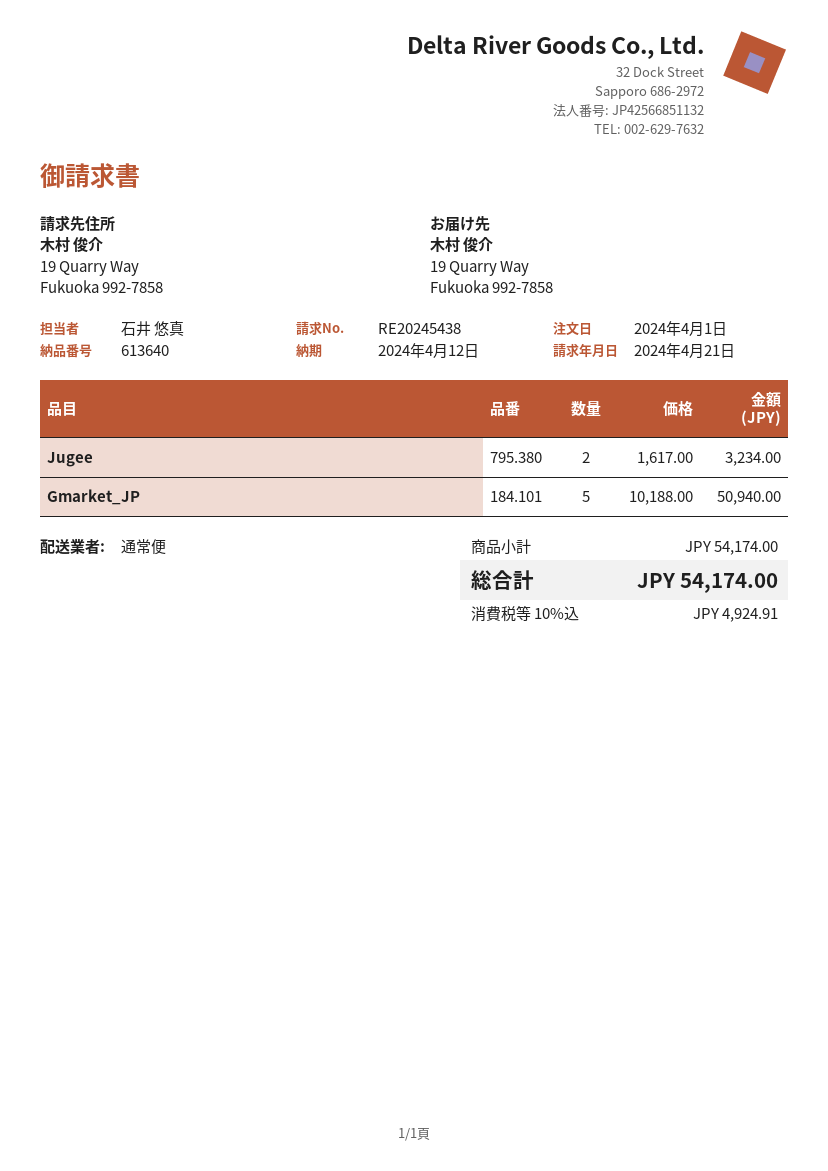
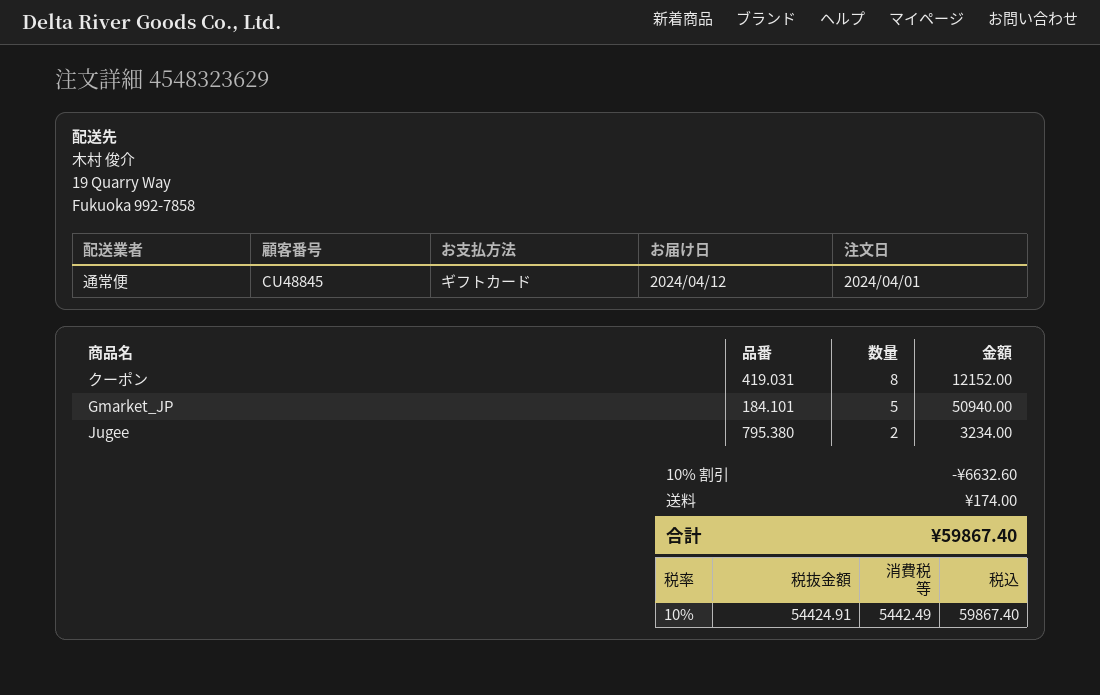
クーポン: none -> 8 for 12152.00
discount: none -> 10% = 6632.60
shipping: none -> 174.00
tax: 10% = 4924.91 -> 10% = 5442.49
total: 54174.00 -> 59867.40

